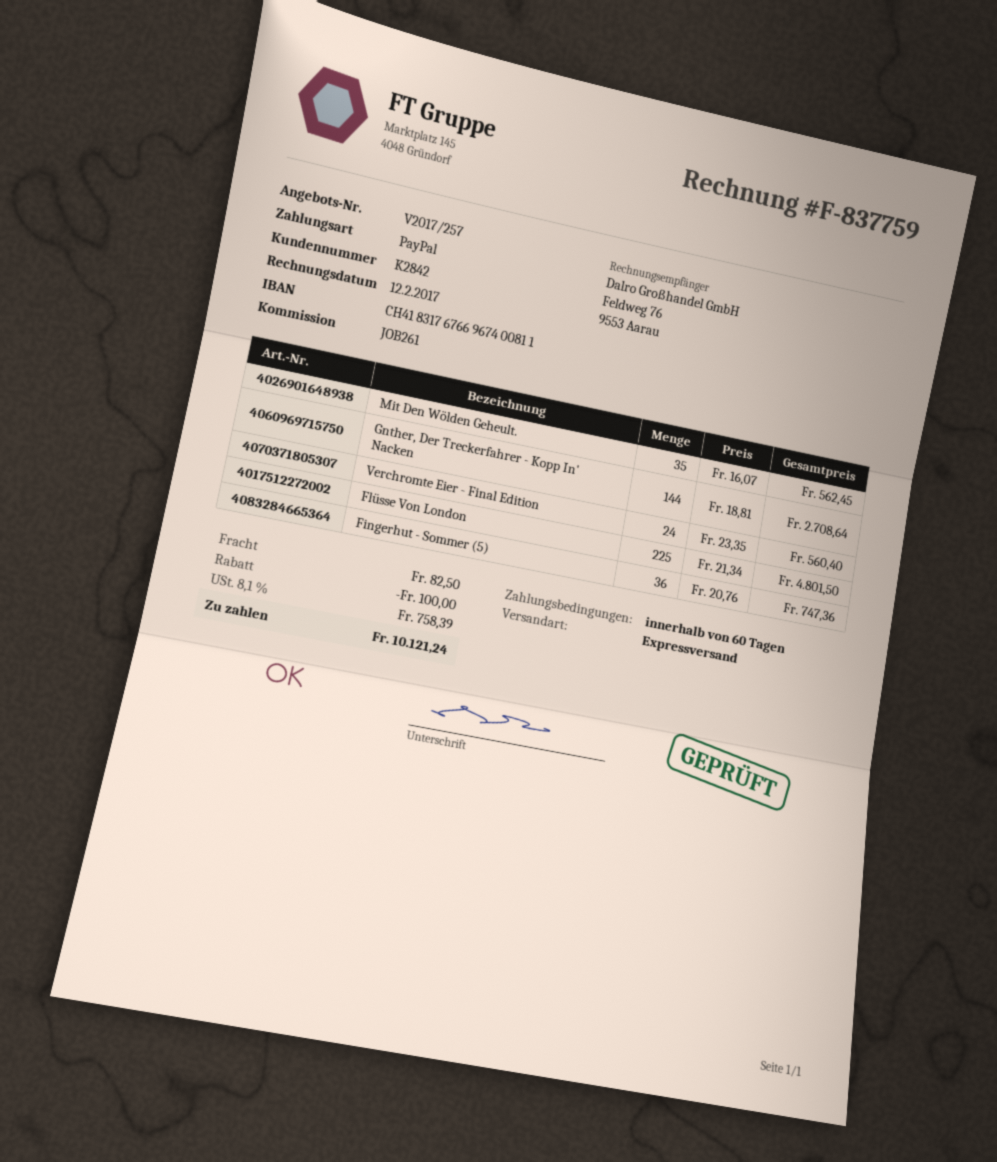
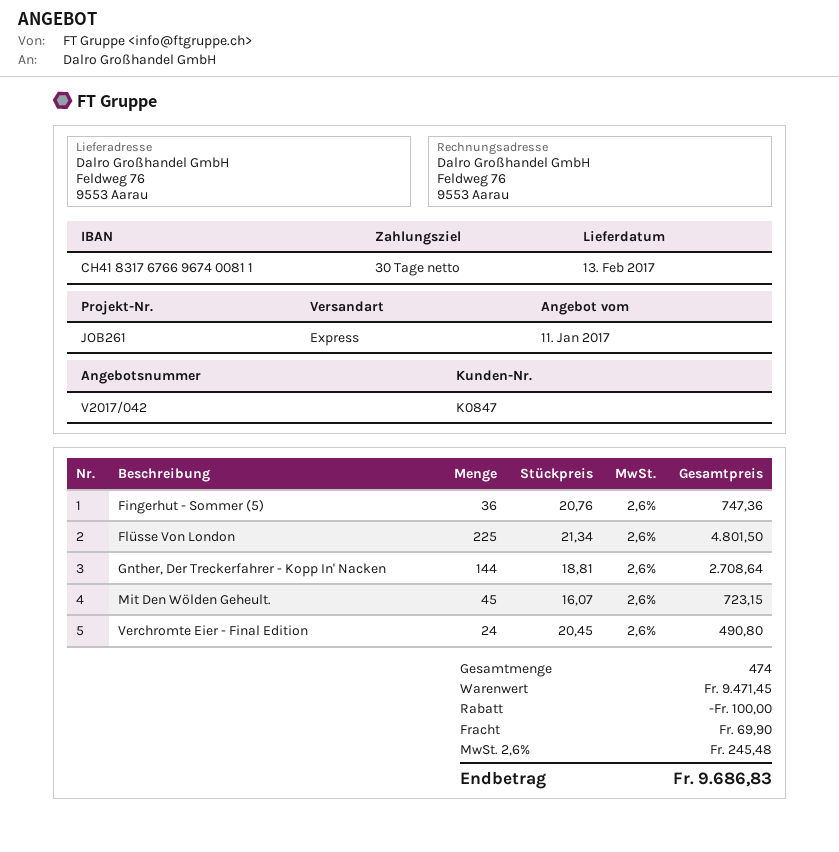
quote number: V2017/257 -> V2017/042
payment terms: 60 days -> 30 days
customer number: K2842 -> K0847
Mit Den Wölden Geheult.: 35 x 16.07 = 562.45 -> 45 x 16.07 = 723.15
Verchromte Eier - Final Edition: 24 x 23.35 = 560.40 -> 24 x 20.45 = 490.80
shipping: 82.50 -> 69.90
tax: 8.1% = 758.39 -> 2.6% = 245.48
total: 10121.24 -> 9686.83

